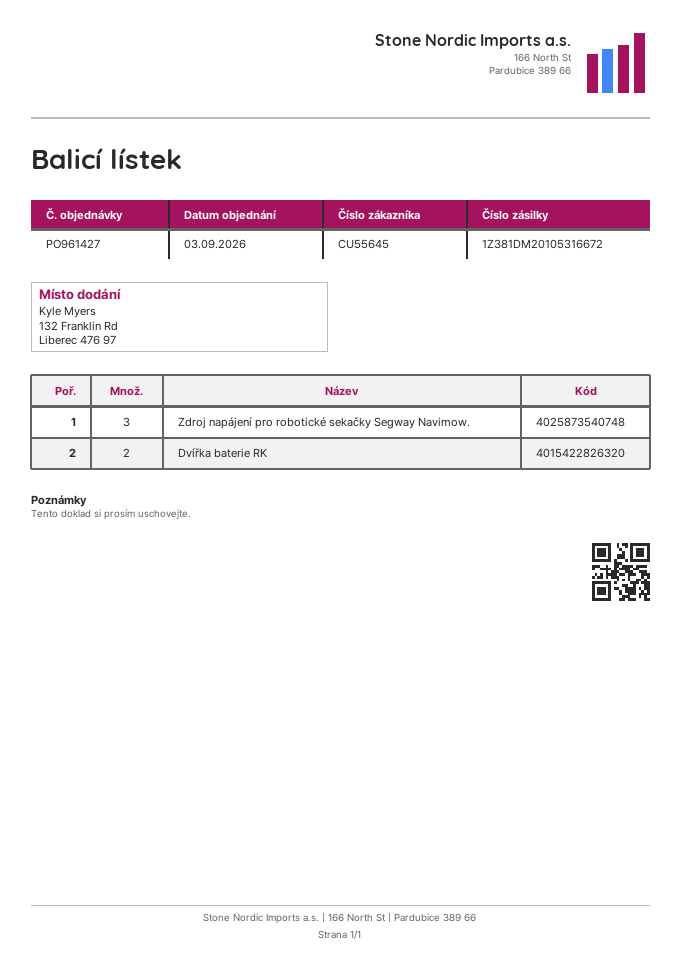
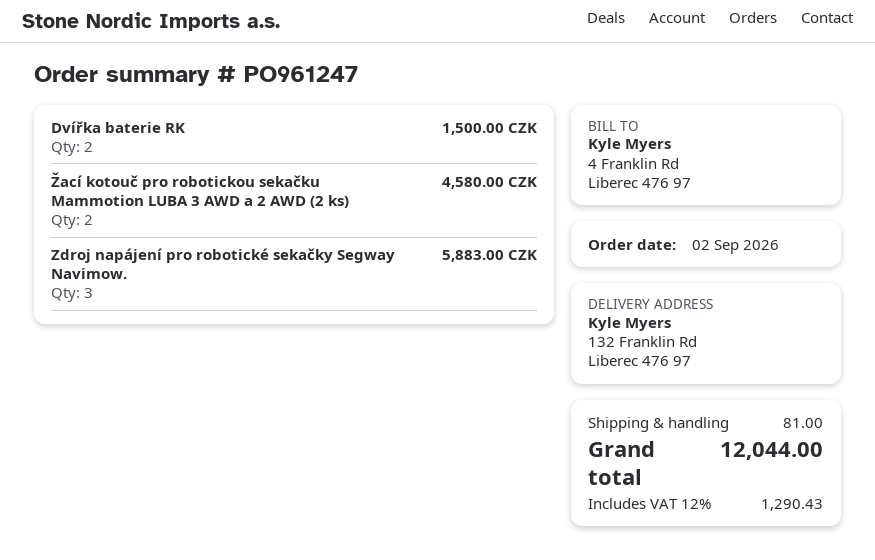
order number: PO961427 -> PO961247
order date: 2026-09-03 -> 2026-09-02
Žací kotouč pro robotickou sekačku Mammotion LUBA 3 AWD a 2 AWD (2 ks): none -> 2

